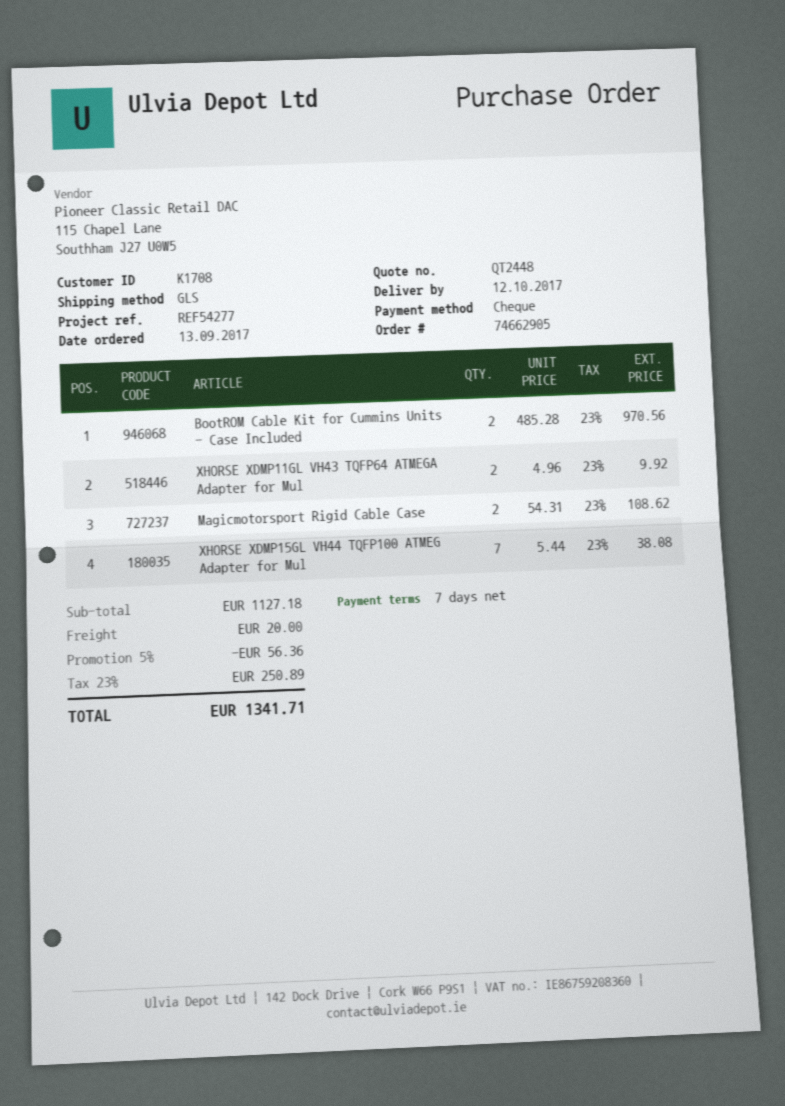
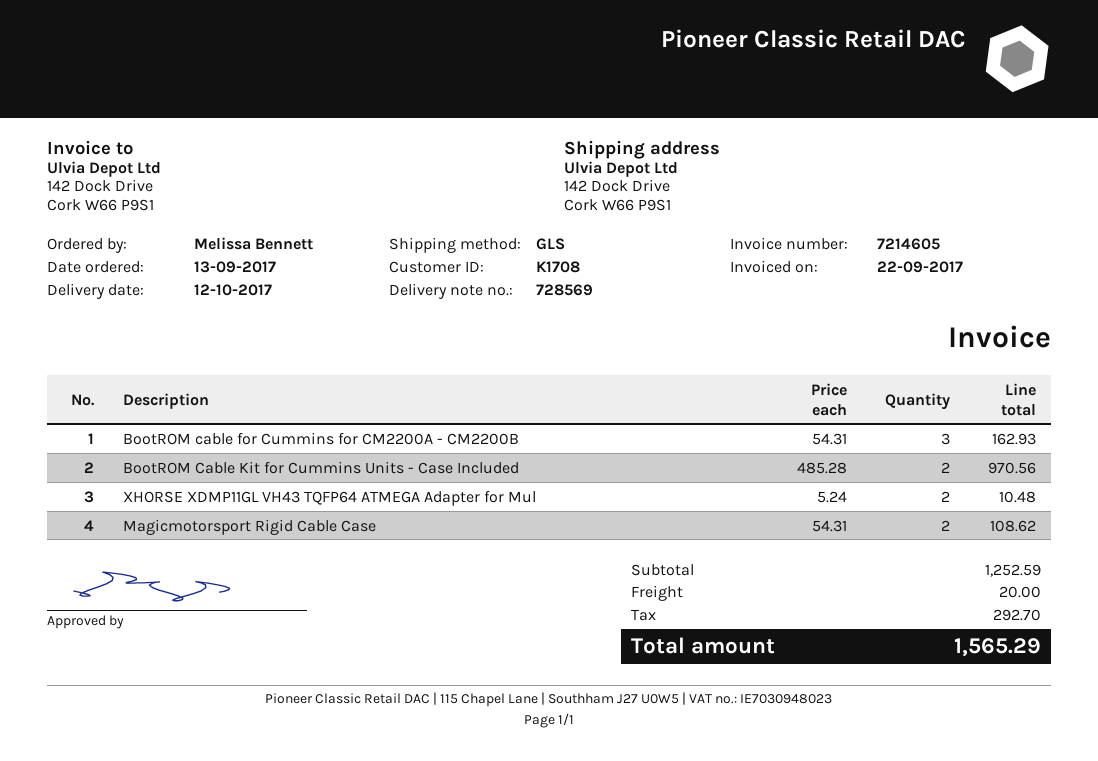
XHORSE XDMP11GL VH43 TQFP64 ATMEGA Adapter for Mul: 2 x 4.96 = 9.92 -> 2 x 5.24 = 10.48
XHORSE XDMP15GL VH44 TQFP100 ATMEG Adapter for Mul: 7 x 5.44 = 38.08 -> none
BootROM cable for Cummins for CM2200A - CM2200B: none -> 3 x 54.31 = 162.93
subtotal: 1127.18 -> 1252.59
discount: 5% = 56.36 -> none
tax: 250.89 -> 292.70
total: 1341.71 -> 1565.29

